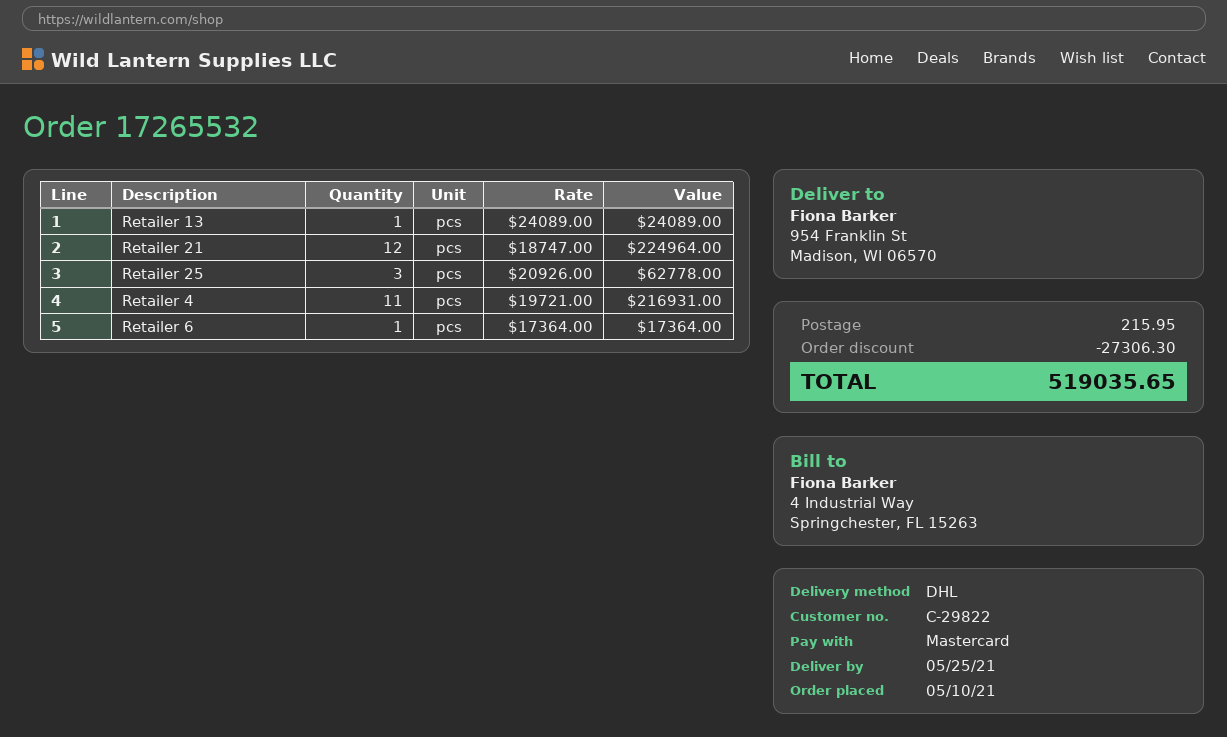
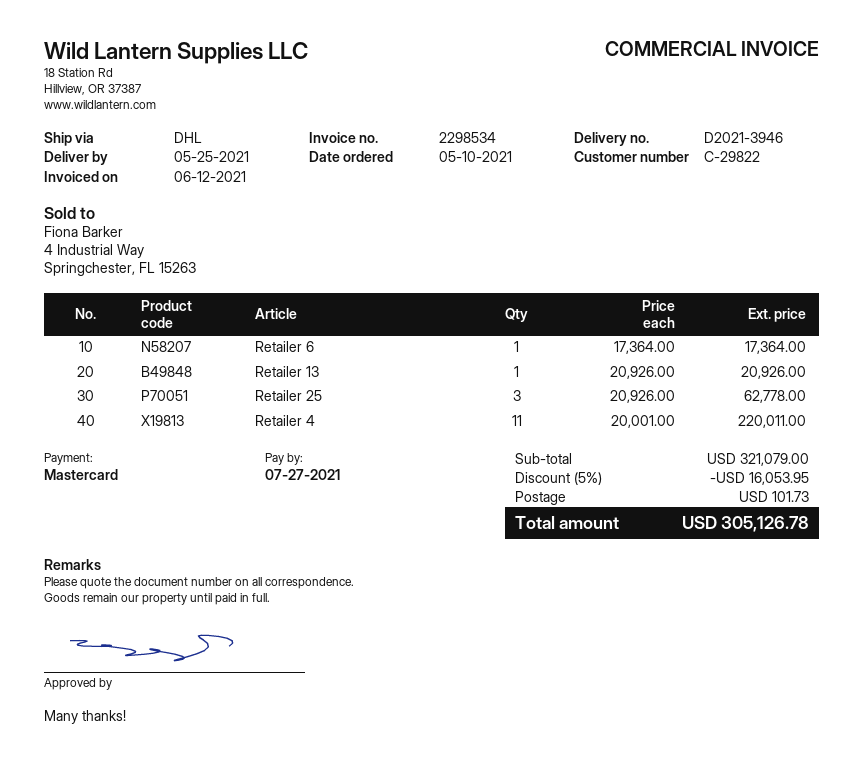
Retailer 13: 1 x 24089.00 = 24089.00 -> 1 x 20926.00 = 20926.00
Retailer 21: 12 x 18747.00 = 224964.00 -> none
Retailer 4: 11 x 19721.00 = 216931.00 -> 11 x 20001.00 = 220011.00
discount: 27306.30 -> 16053.95
shipping: 215.95 -> 101.73
total: 519035.65 -> 305126.78

